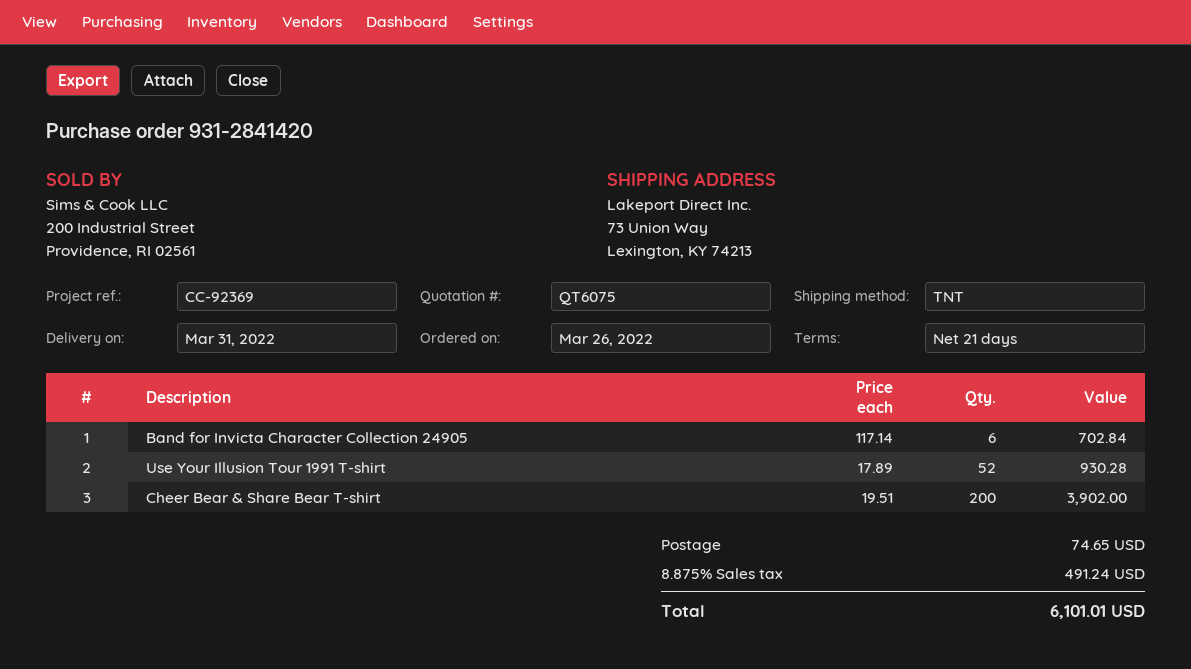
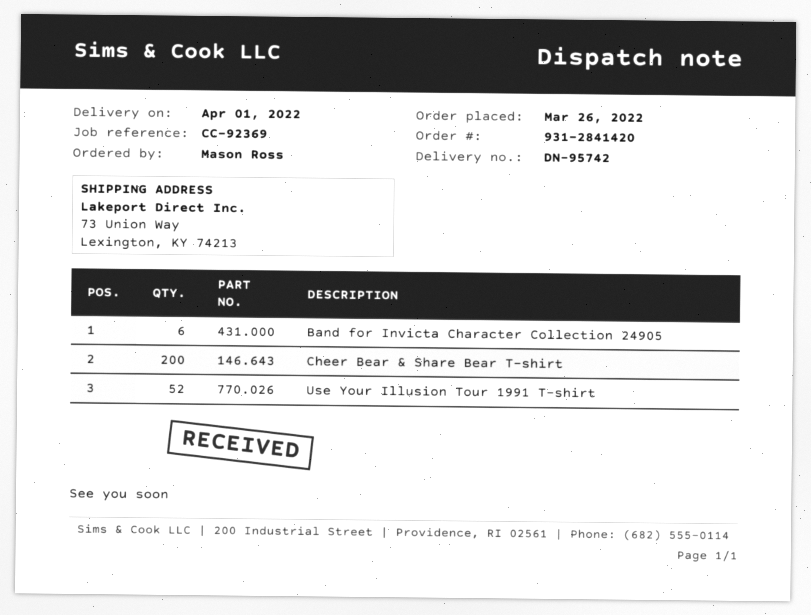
delivery date: 2022-03-31 -> 2022-04-01

